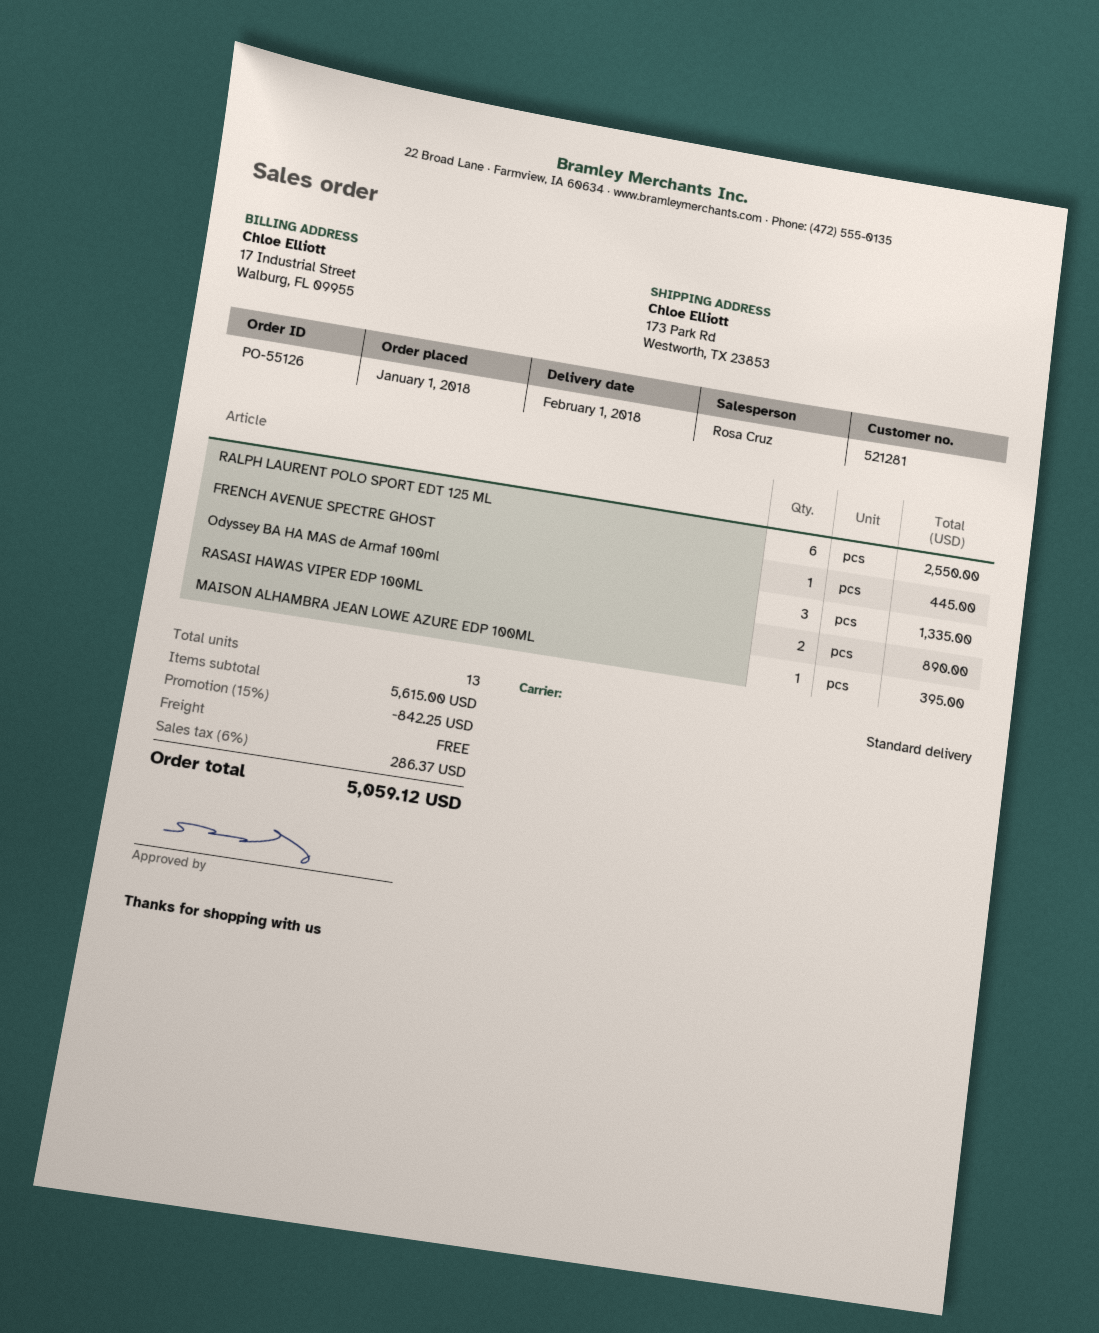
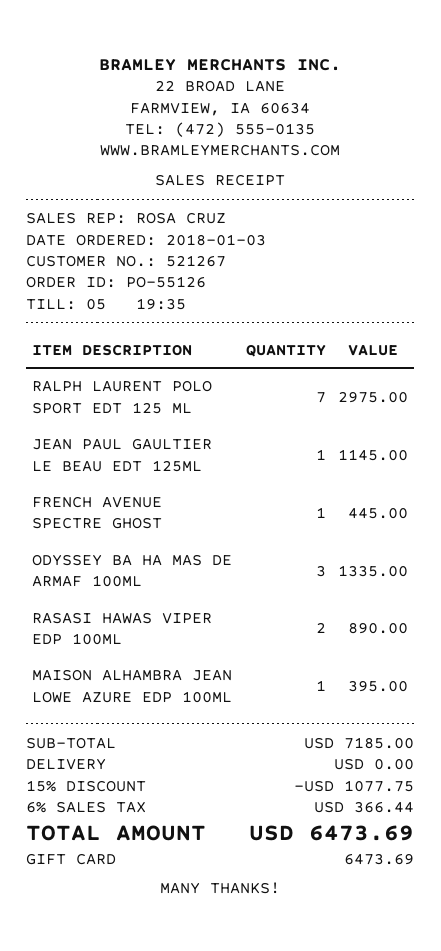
order date: 2018-01-01 -> 2018-01-03
customer number: 521281 -> 521267
RALPH LAURENT POLO SPORT EDT 125 ML: 6 for 2550.00 -> 7 for 2975.00
JEAN PAUL GAULTIER LE BEAU EDT 125ML: none -> 1 for 1145.00
subtotal: 5615.00 -> 7185.00
discount: 15% = 842.25 -> 15% = 1077.75
tax: 6% = 286.37 -> 6% = 366.44
total: 5059.12 -> 6473.69

